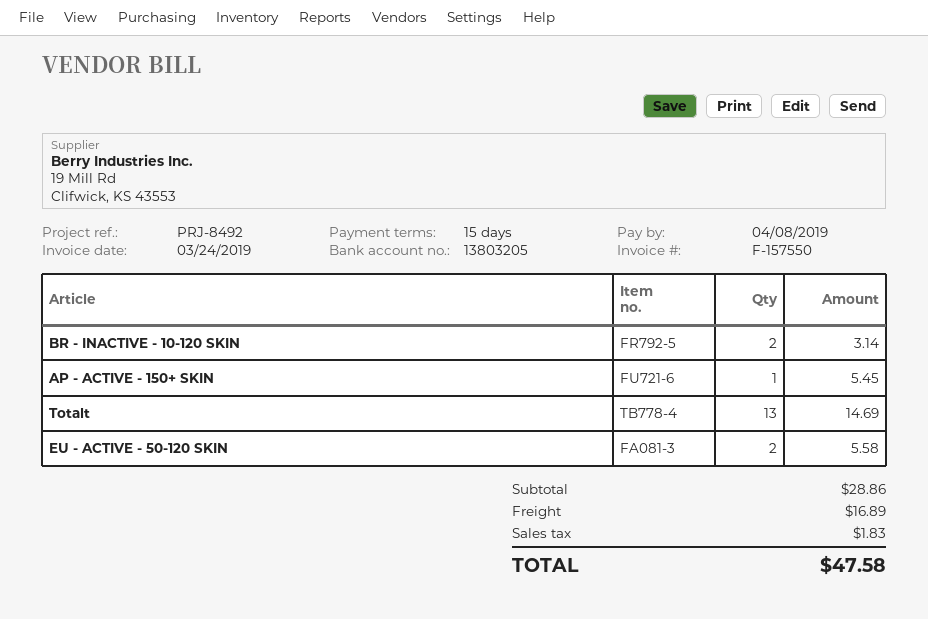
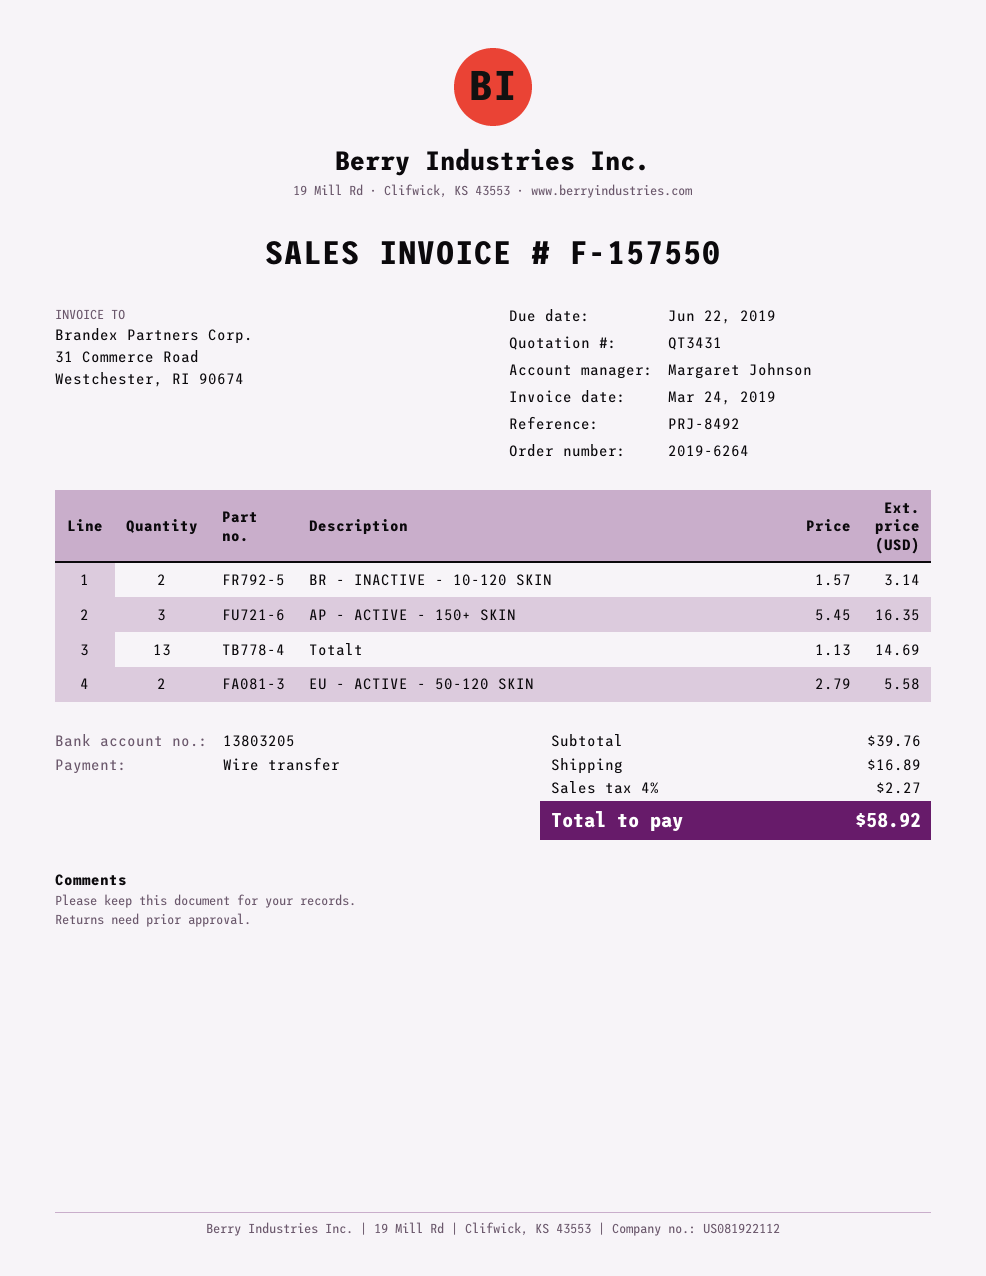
due date: 2019-04-08 -> 2019-06-22
AP - ACTIVE - 150+ SKIN: 1 for 5.45 -> 3 for 16.35
subtotal: 28.86 -> 39.76
tax: 1.83 -> 2.27
total: 47.58 -> 58.92

